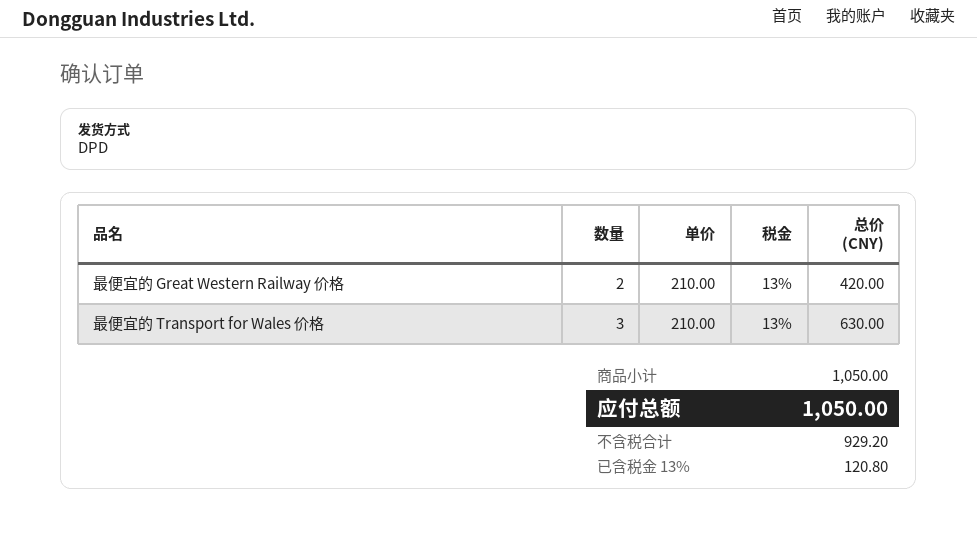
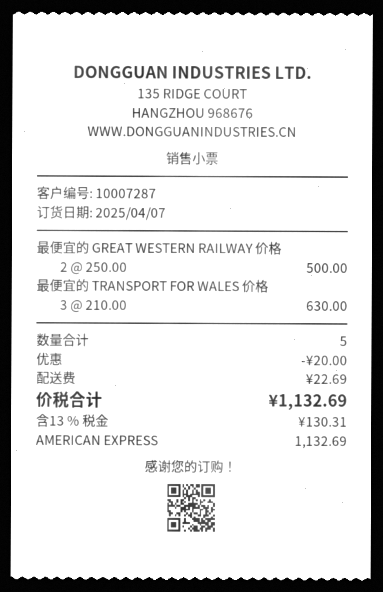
最便宜的 Great Western Railway 价格: 2 x 210.00 = 420.00 -> 2 x 250.00 = 500.00
discount: none -> 20.00
shipping: none -> 22.69
tax: 13% = 120.80 -> 13% = 130.31
total: 1050.00 -> 1132.69

